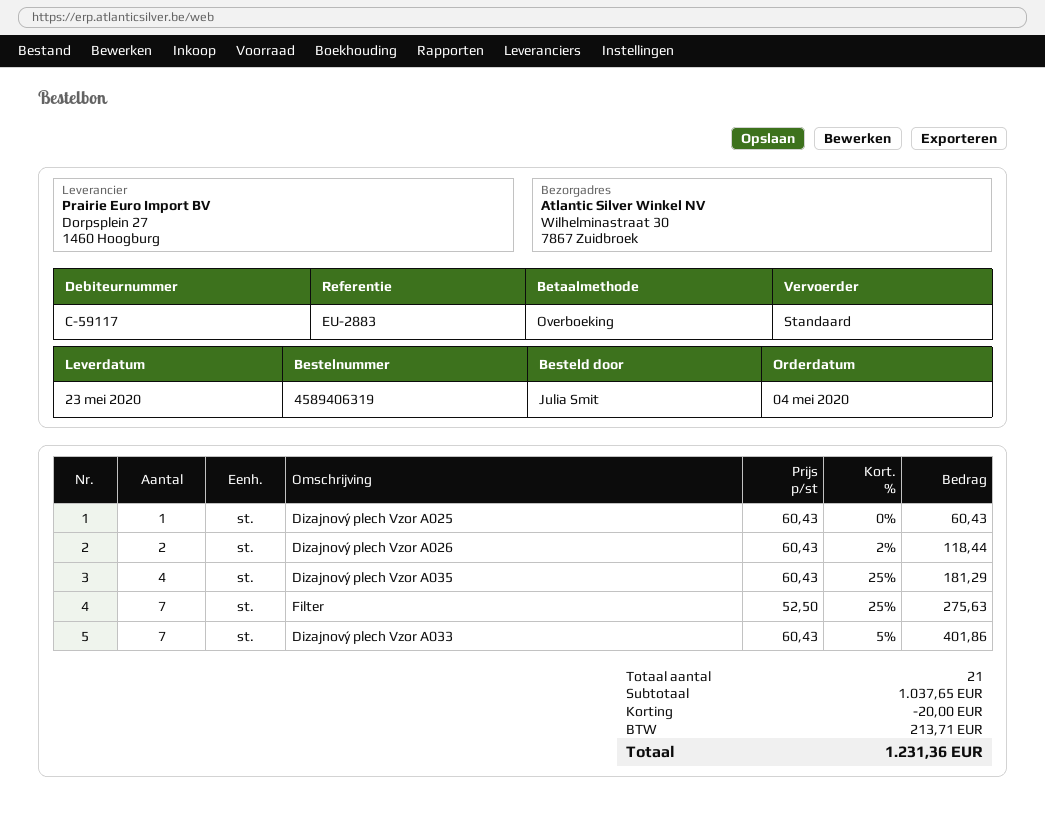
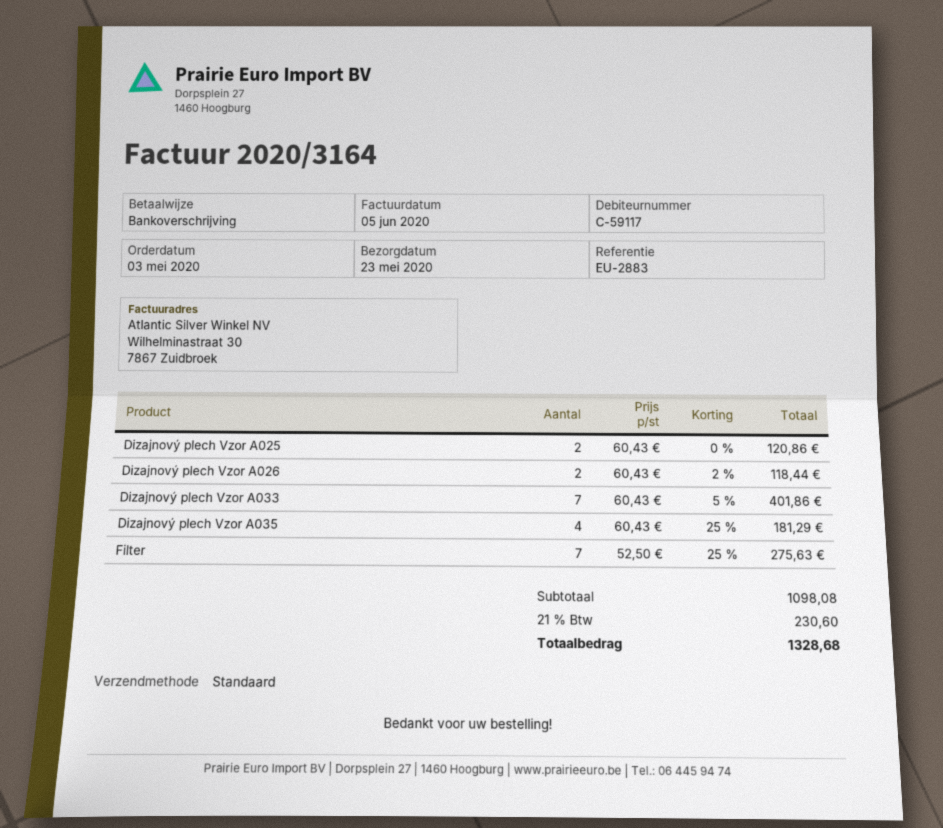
order date: 2020-05-04 -> 2020-05-03
Dizajnový plech Vzor A025: 1 x 60.43 = 60.43 -> 2 x 60.43 = 120.86
subtotal: 1037.65 -> 1098.08
discount: 20.00 -> none
tax: 213.71 -> 230.60
total: 1231.36 -> 1328.68

